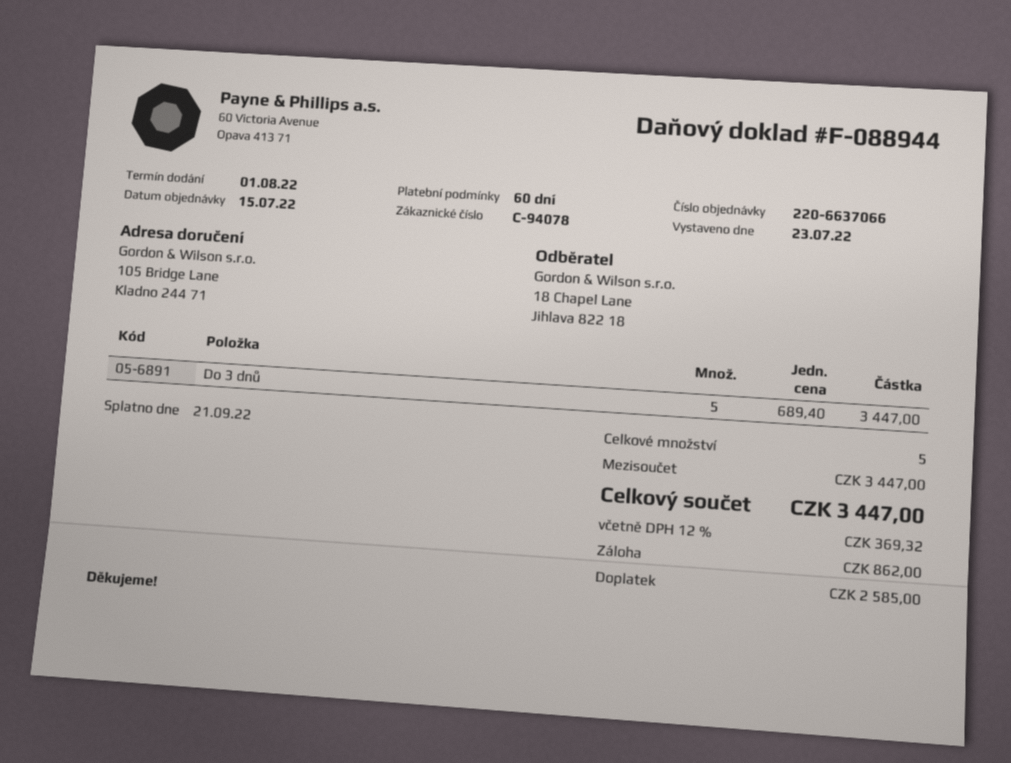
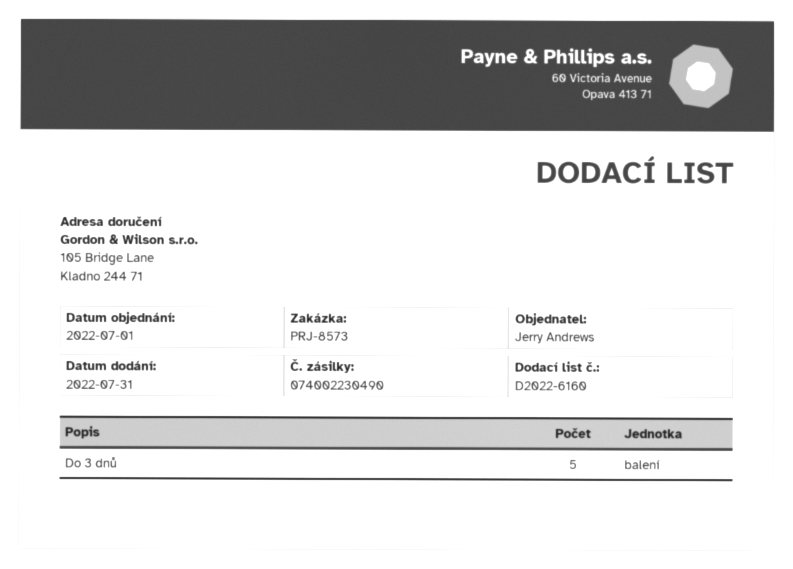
order date: 2022-07-15 -> 2022-07-01
delivery date: 2022-08-01 -> 2022-07-31

